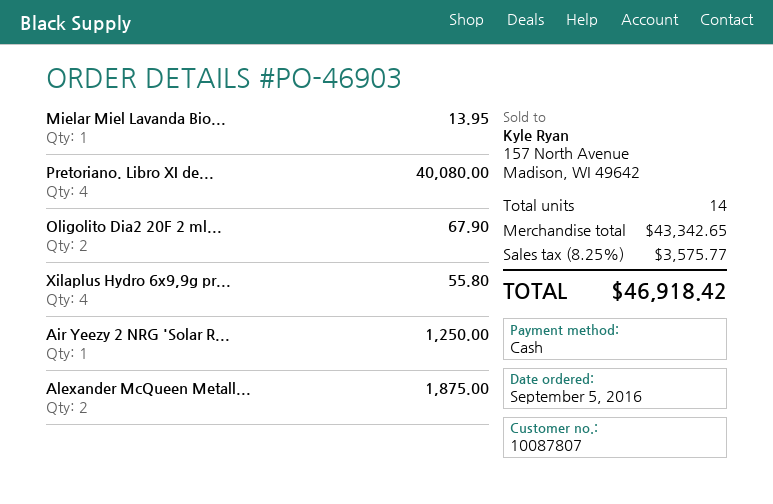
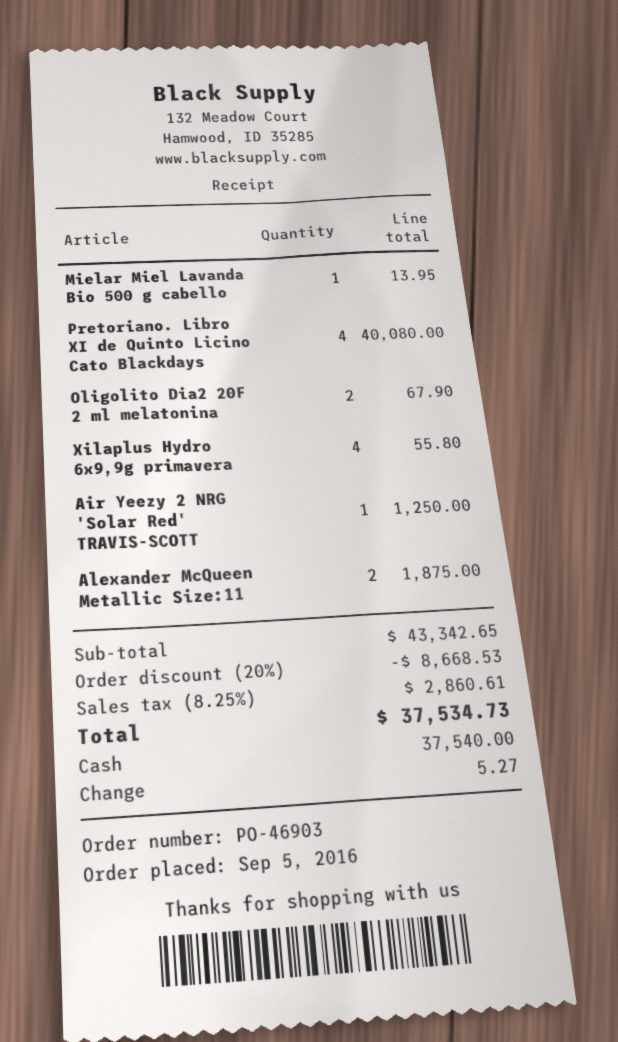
discount: none -> 20% = 8668.53
tax: 8.25% = 3575.77 -> 8.25% = 2860.61
total: 46918.42 -> 37534.73

